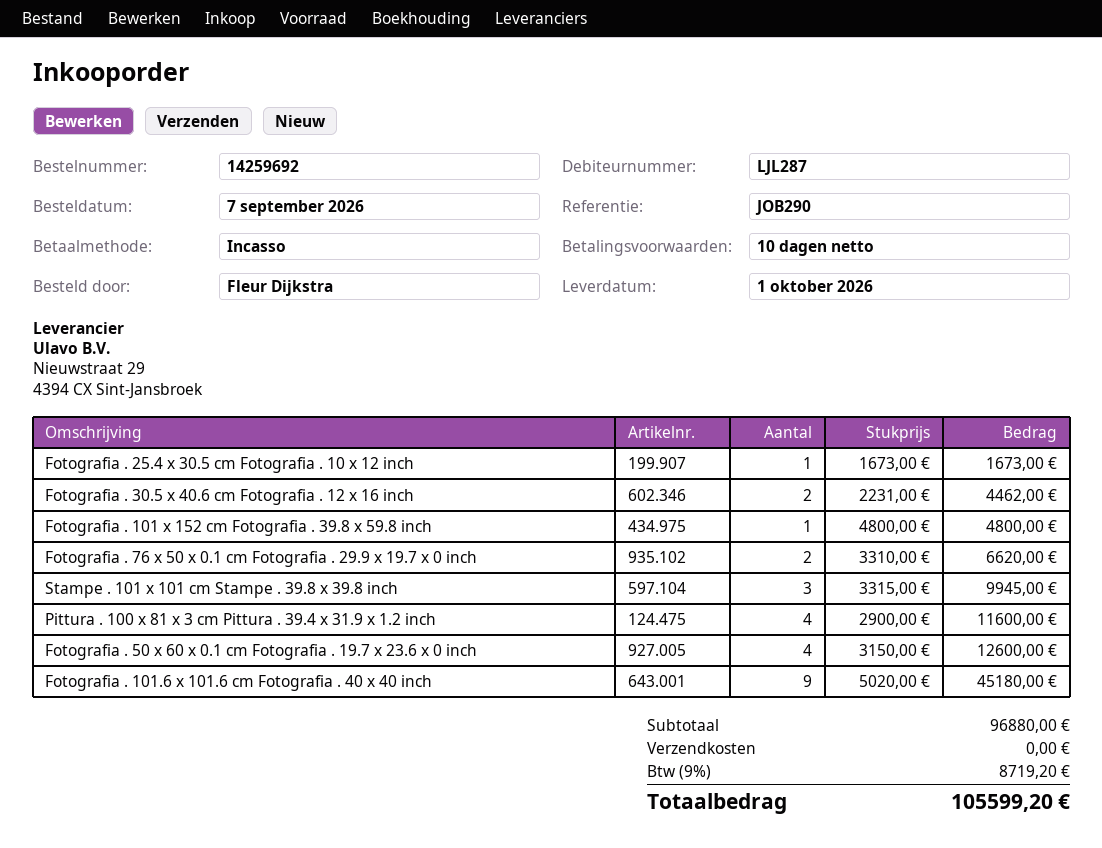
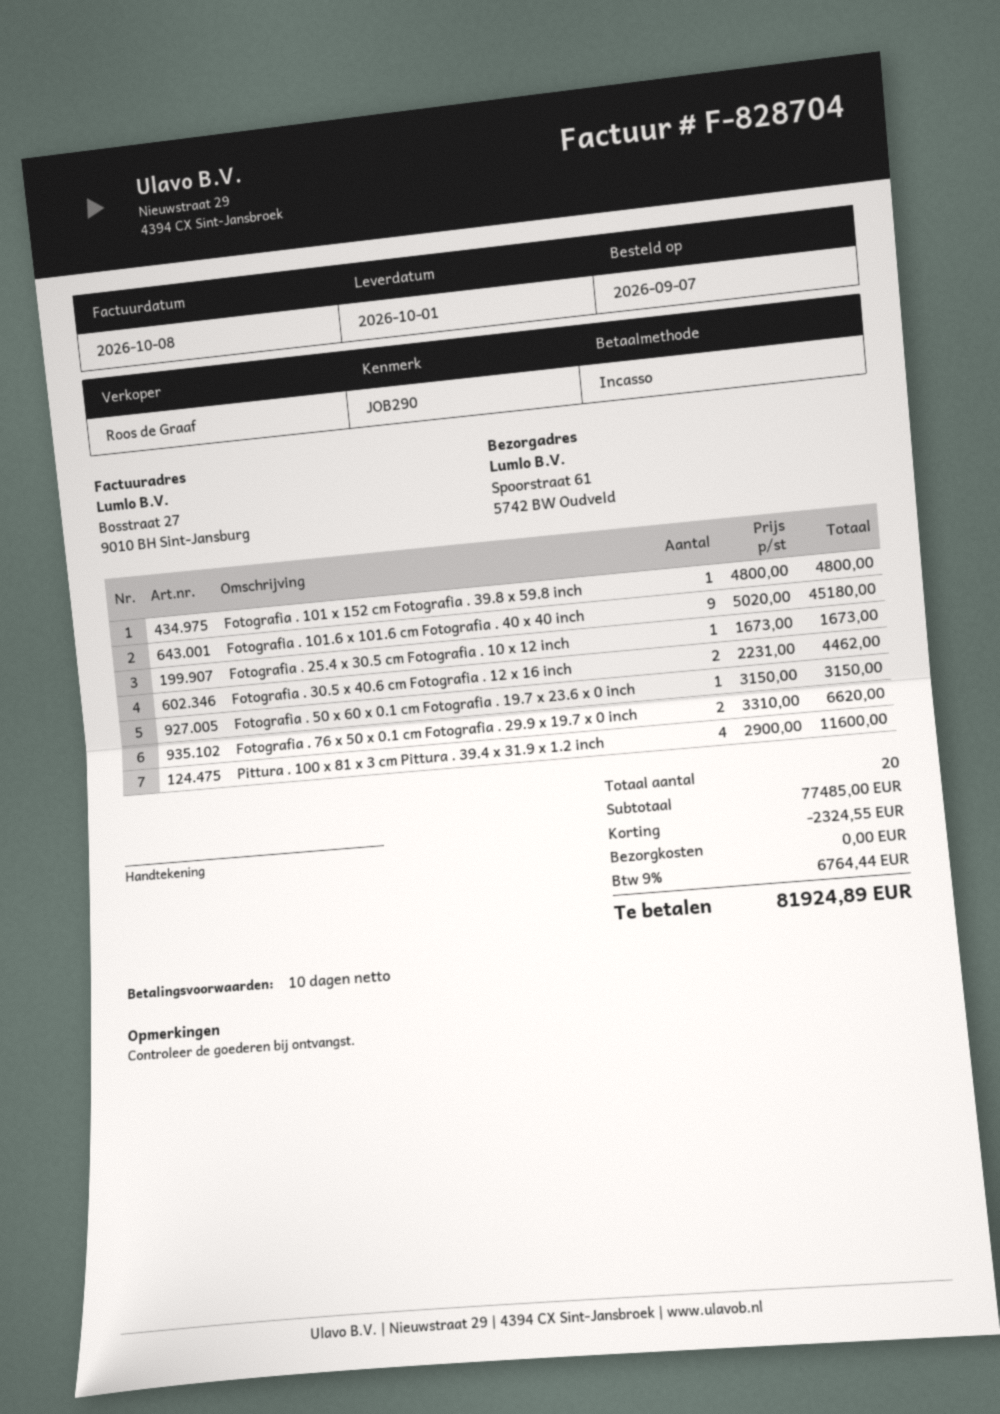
Stampe . 101 x 101 cm Stampe . 39.8 x 39.8 inch: 3 x 3315.00 = 9945.00 -> none
Fotografia . 50 x 60 x 0.1 cm Fotografia . 19.7 x 23.6 x 0 inch: 4 x 3150.00 = 12600.00 -> 1 x 3150.00 = 3150.00
subtotal: 96880.00 -> 77485.00
discount: none -> 2324.55
tax: 9% = 8719.20 -> 9% = 6764.44
total: 105599.20 -> 81924.89

